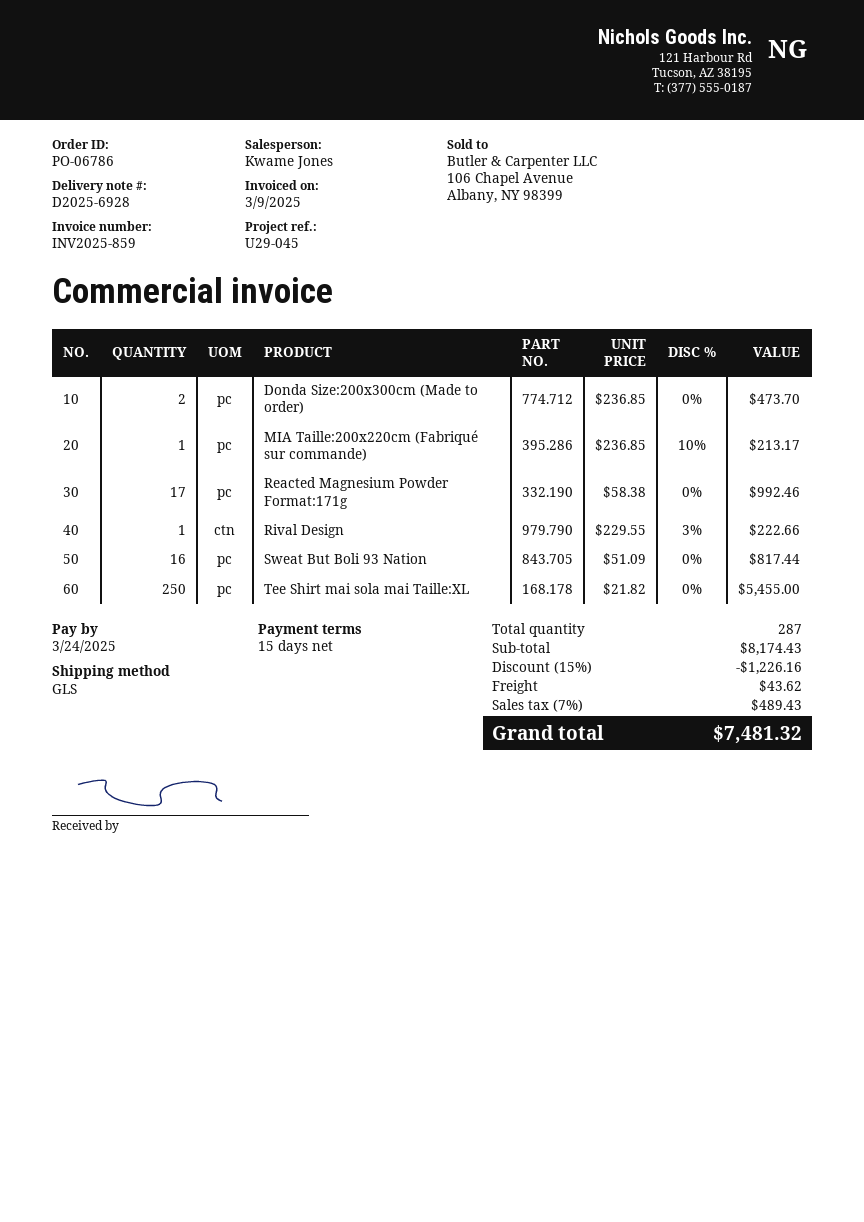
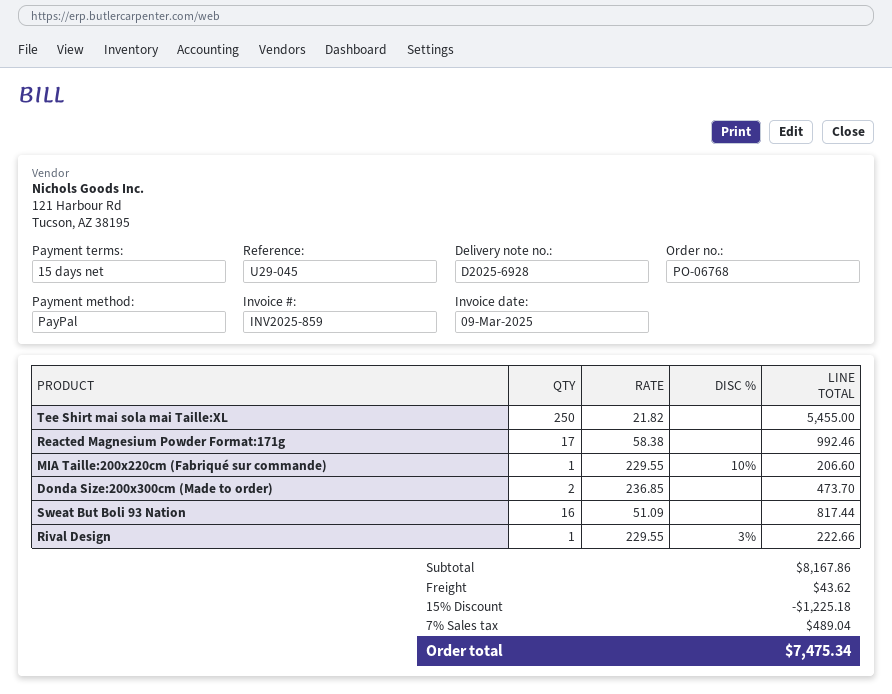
order number: PO-06786 -> PO-06768
MIA Taille:200x220cm (Fabriqué sur commande): 1 x 236.85 - 10% = 213.17 -> 1 x 229.55 - 10% = 206.60
subtotal: 8174.43 -> 8167.86
discount: 15% = 1226.16 -> 15% = 1225.18
tax: 7% = 489.43 -> 7% = 489.04
total: 7481.32 -> 7475.34

